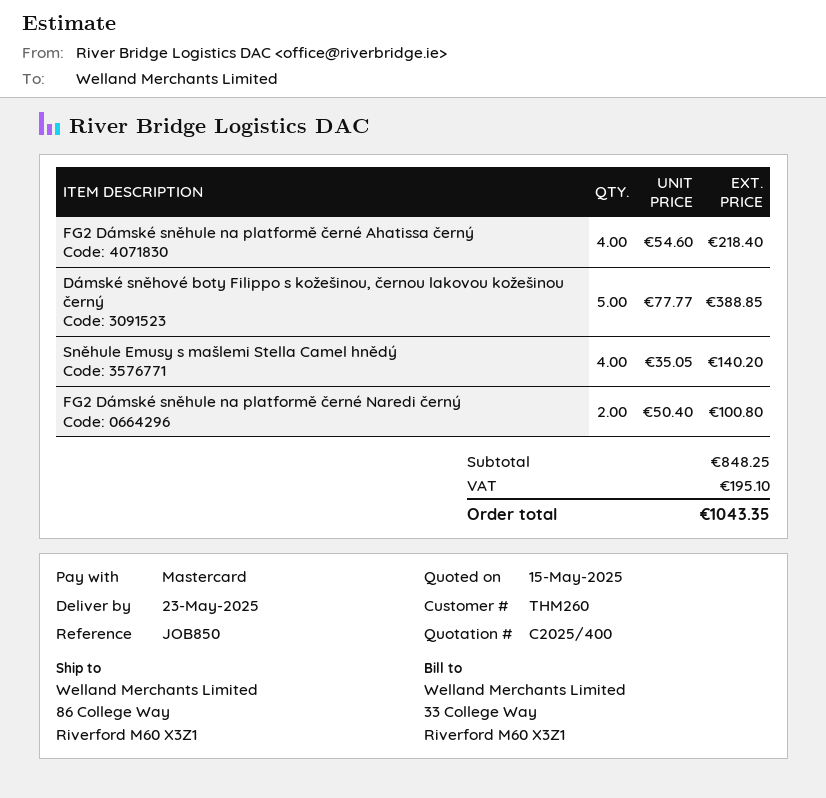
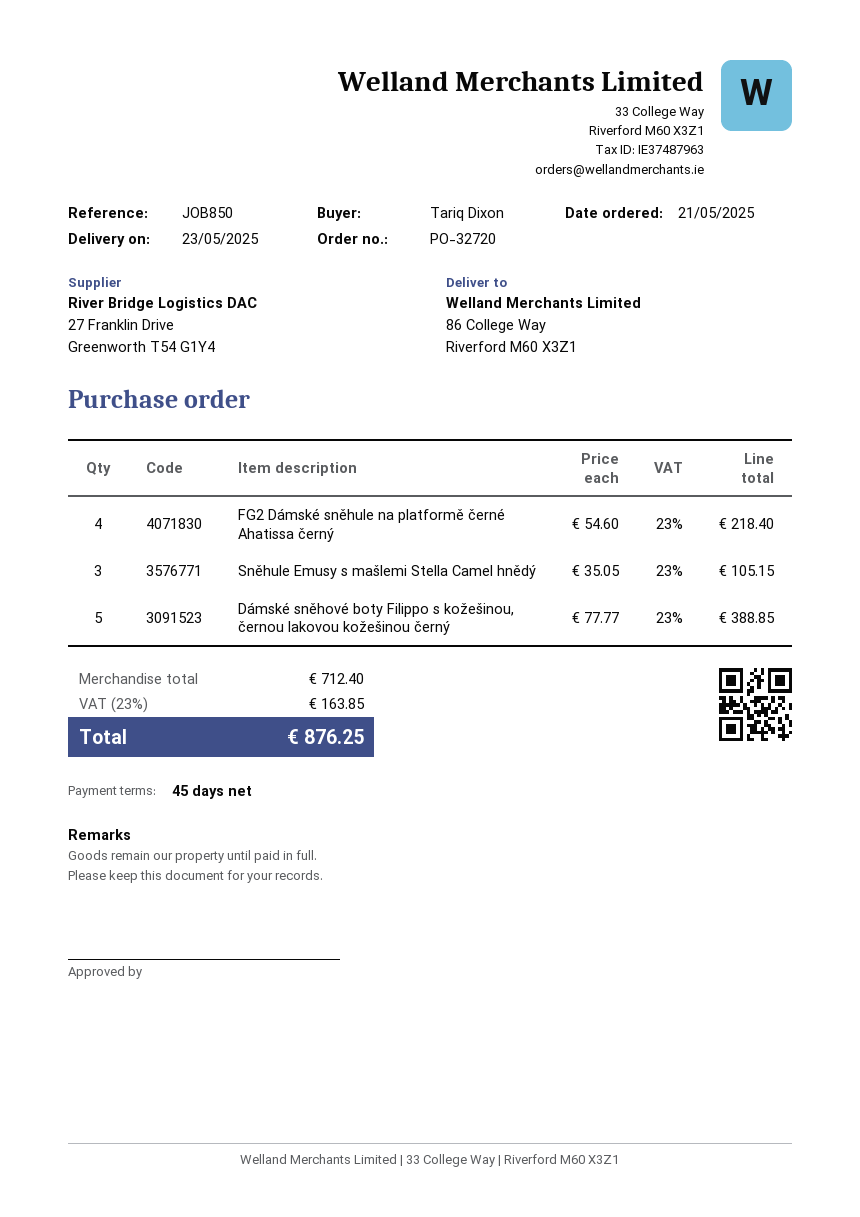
Sněhule Emusy s mašlemi Stella Camel hnědý: 4 x 35.05 = 140.20 -> 3 x 35.05 = 105.15
FG2 Dámské sněhule na platformě černé Naredi černý: 2 x 50.40 = 100.80 -> none
subtotal: 848.25 -> 712.40
tax: 195.10 -> 163.85
total: 1043.35 -> 876.25

